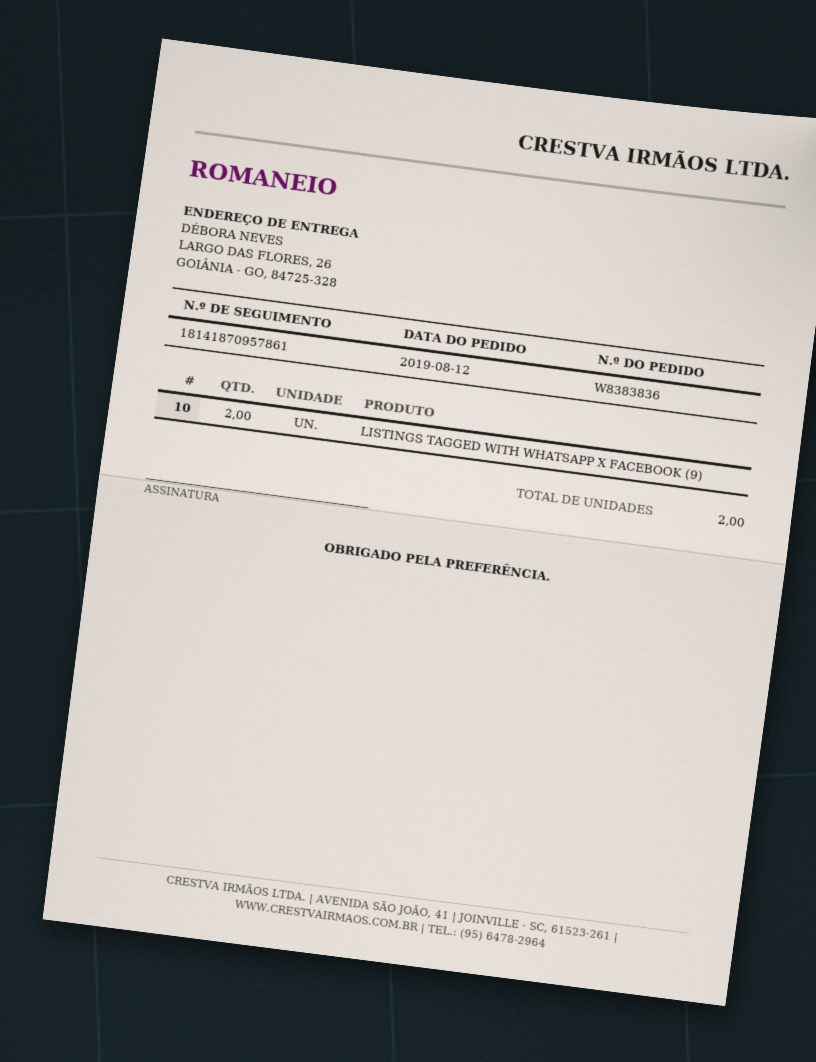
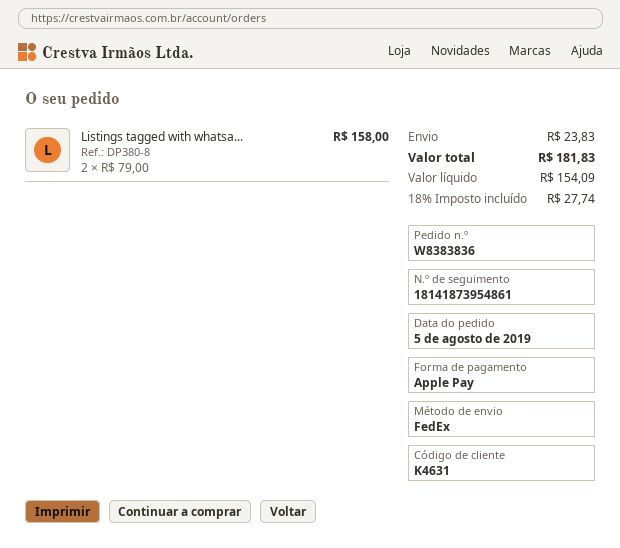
order date: 2019-08-12 -> 2019-08-05
tracking number: 18141870957861 -> 18141873954861

